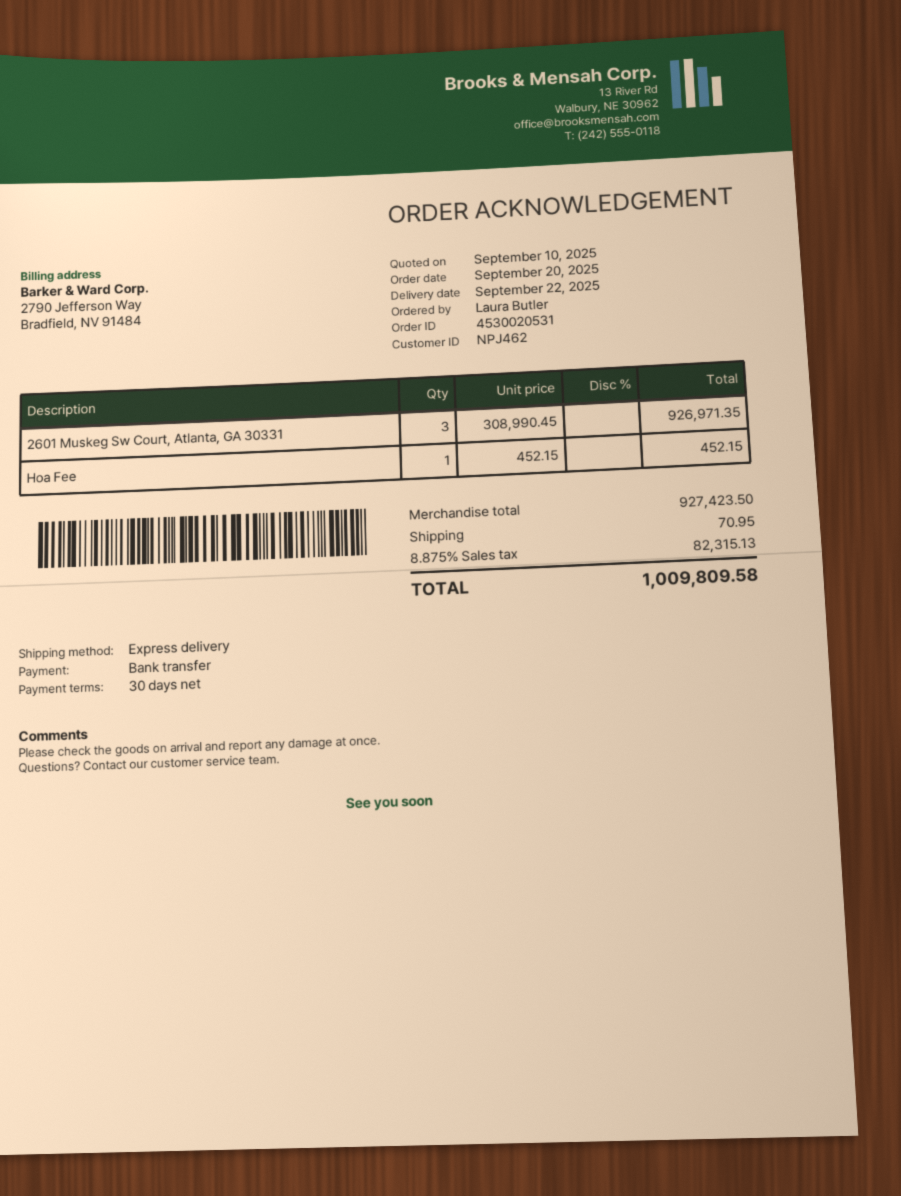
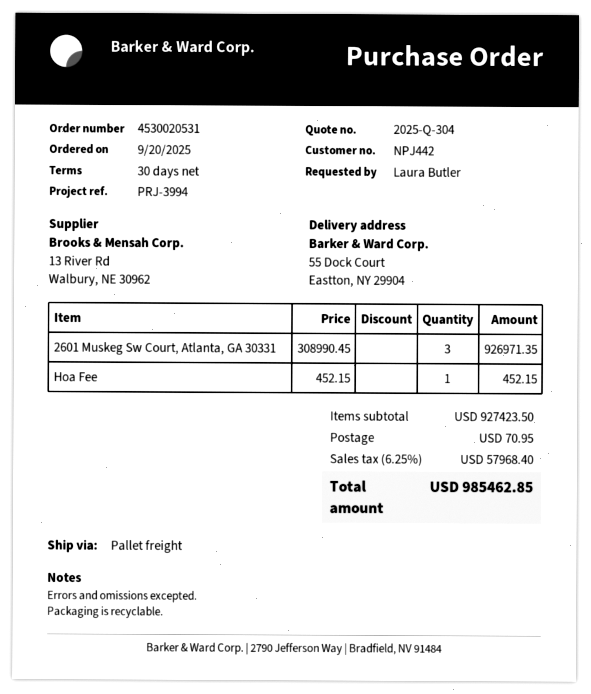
customer number: NPJ462 -> NPJ442
shipping method: express -> pallet freight
tax: 8.875% = 82315.13 -> 6.25% = 57968.40
total: 1009809.58 -> 985462.85

